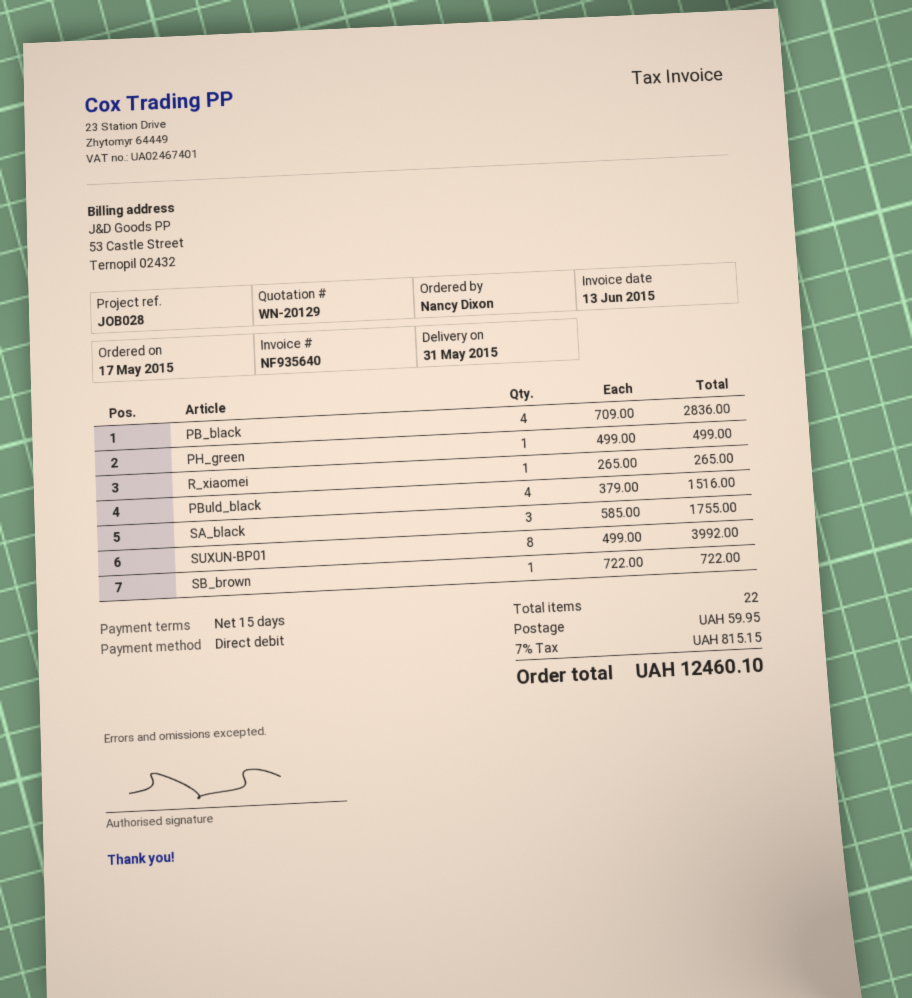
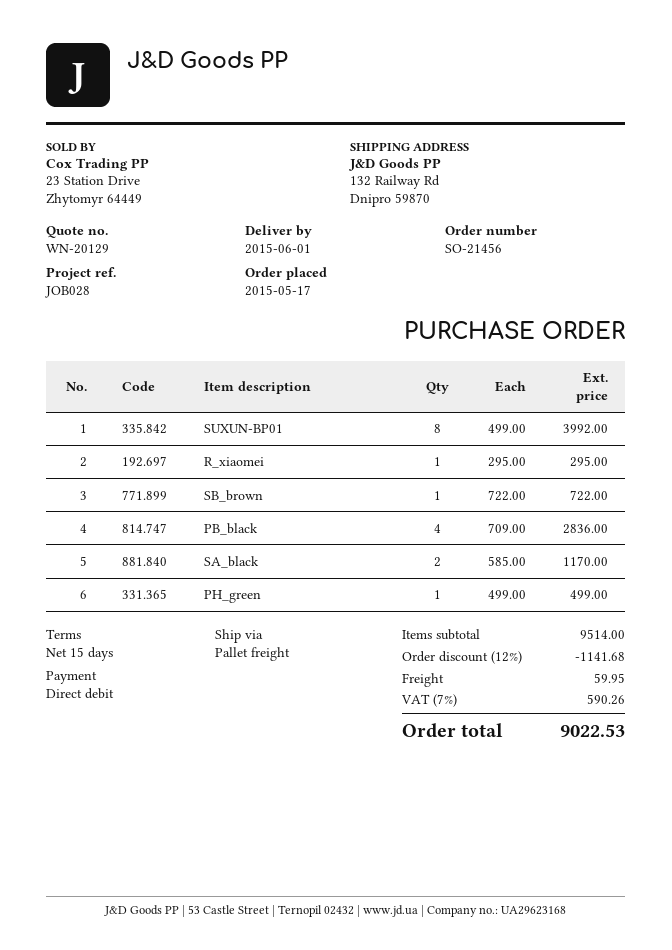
delivery date: 2015-05-31 -> 2015-06-01
R_xiaomei: 1 x 265.00 = 265.00 -> 1 x 295.00 = 295.00
PBuld_black: 4 x 379.00 = 1516.00 -> none
SA_black: 3 x 585.00 = 1755.00 -> 2 x 585.00 = 1170.00
discount: none -> 12% = 1141.68
tax: 7% = 815.15 -> 7% = 590.26
total: 12460.10 -> 9022.53

